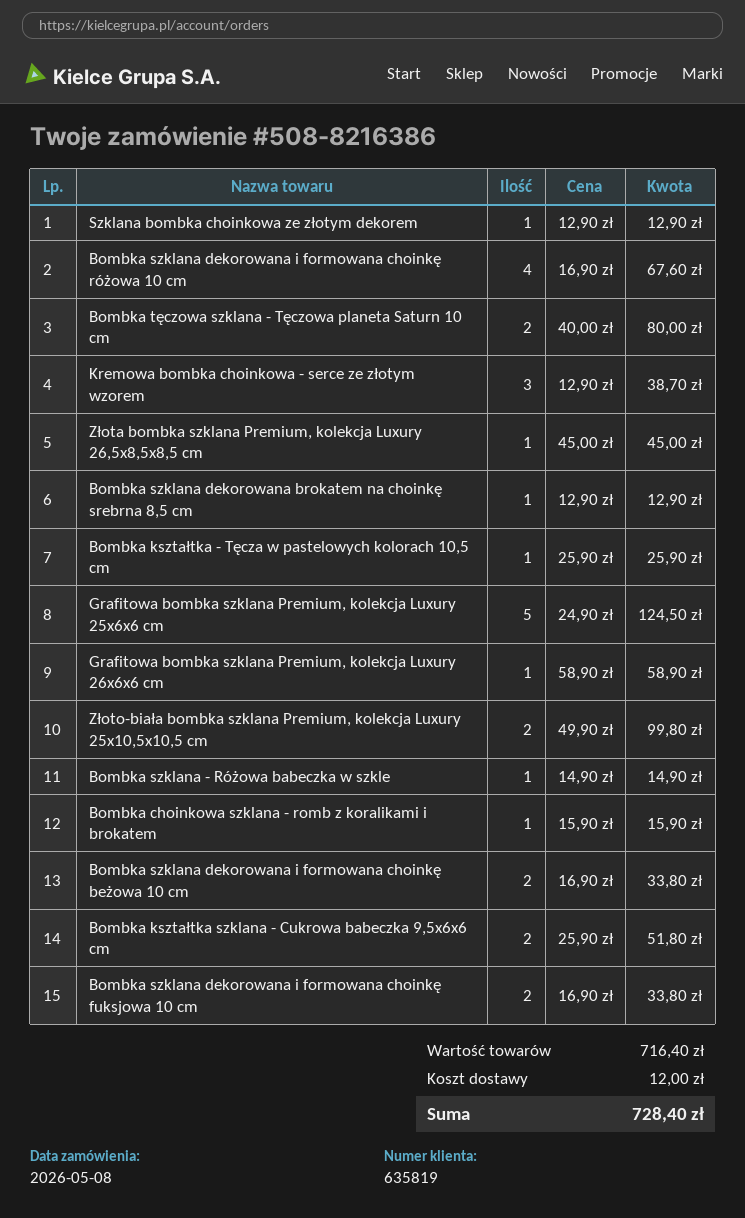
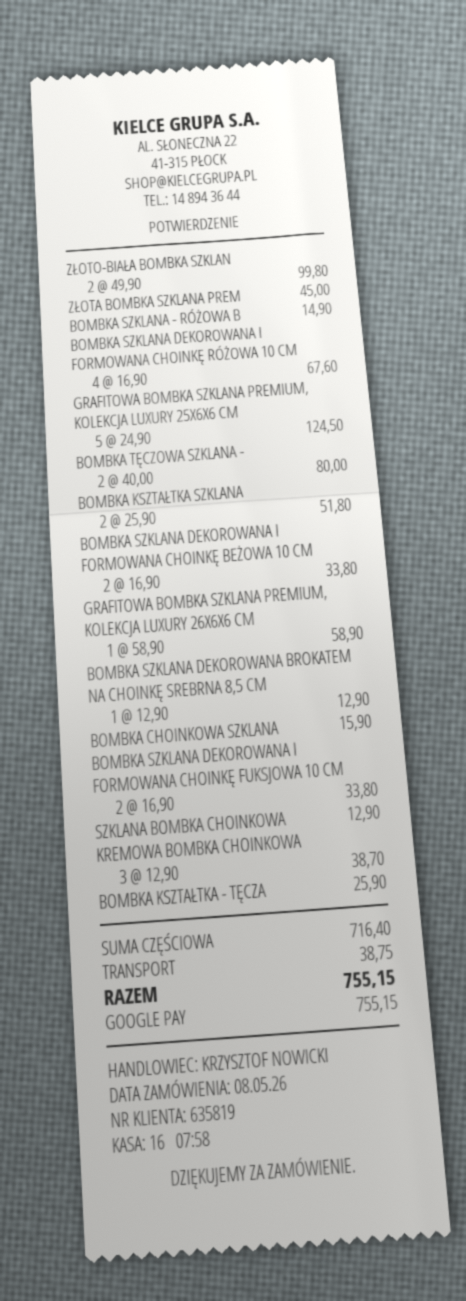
shipping: 12.00 -> 38.75
total: 728.40 -> 755.15

